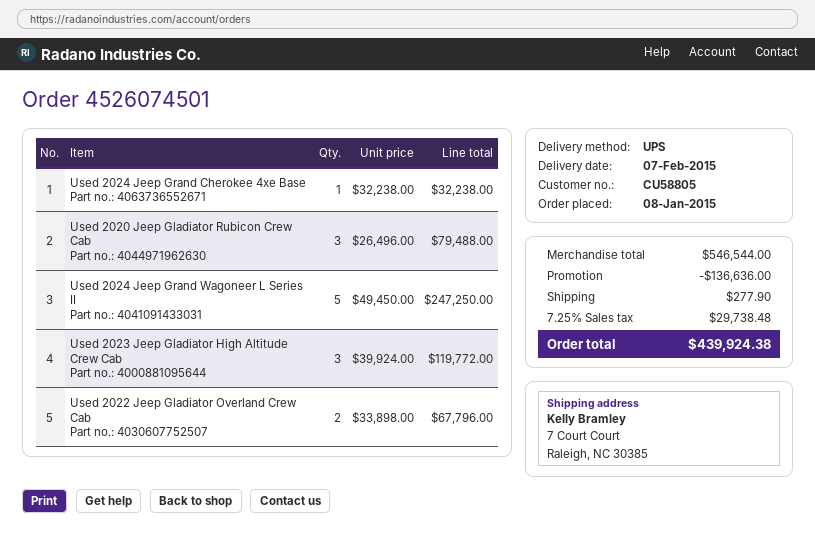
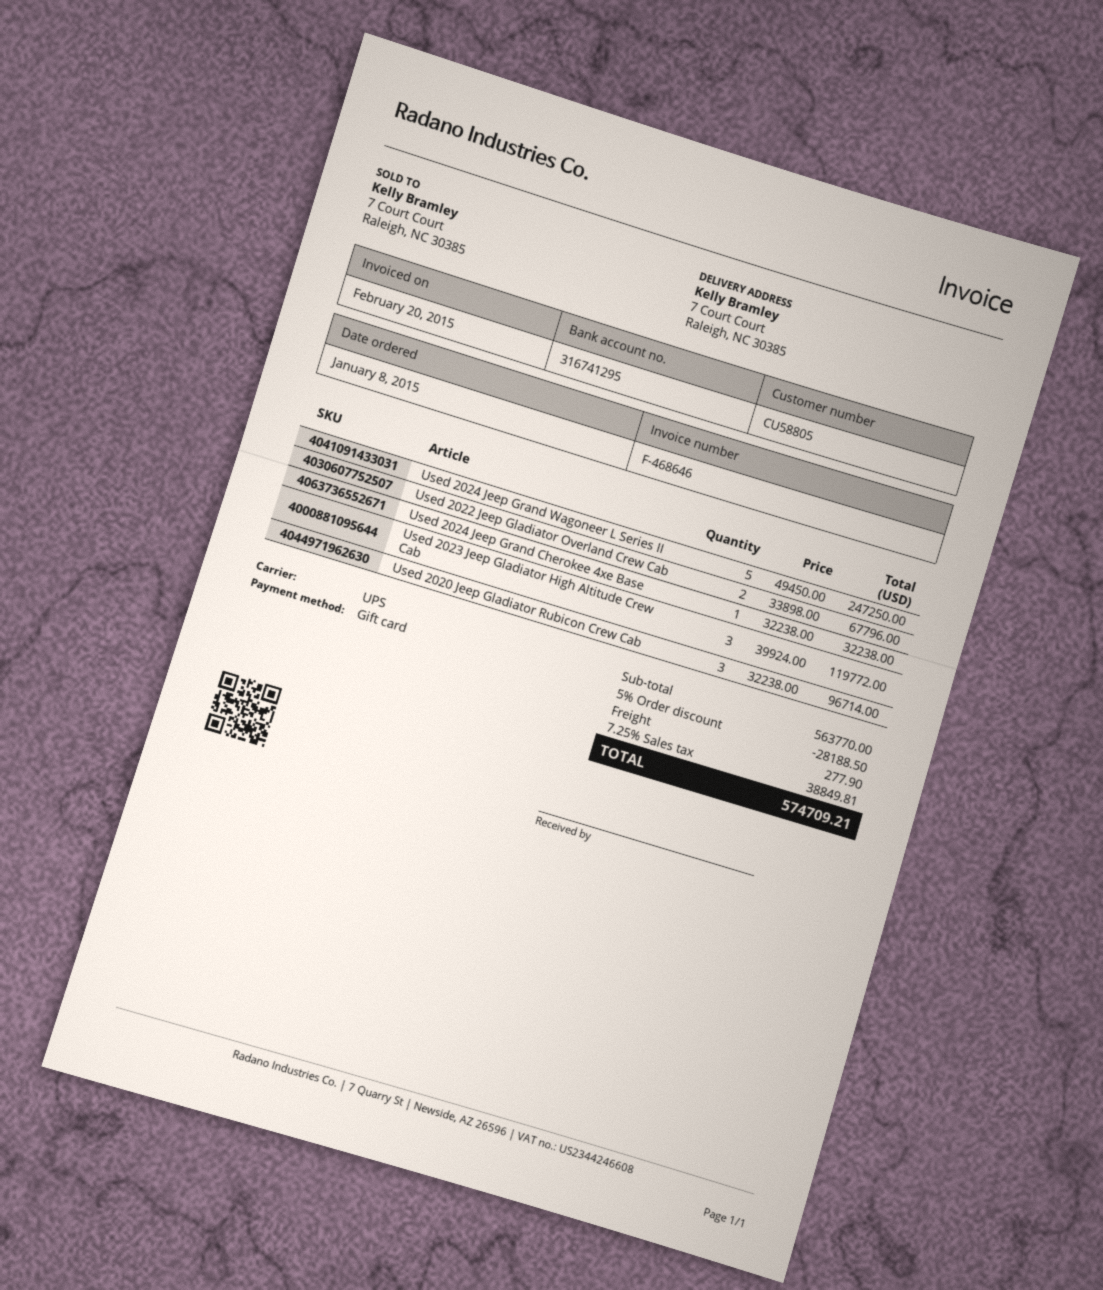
Used 2020 Jeep Gladiator Rubicon Crew Cab: 3 x 26496.00 = 79488.00 -> 3 x 32238.00 = 96714.00
subtotal: 546544.00 -> 563770.00
discount: 136636.00 -> 28188.50
tax: 7.25% = 29738.48 -> 7.25% = 38849.81
total: 439924.38 -> 574709.21

